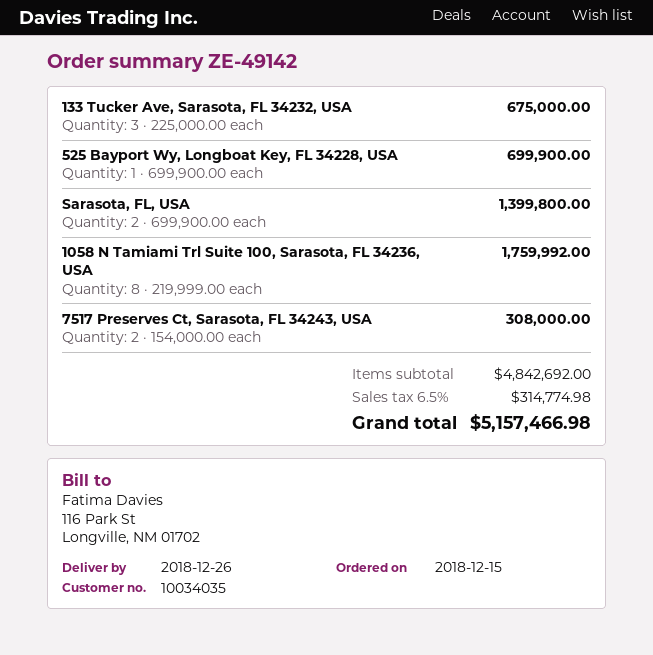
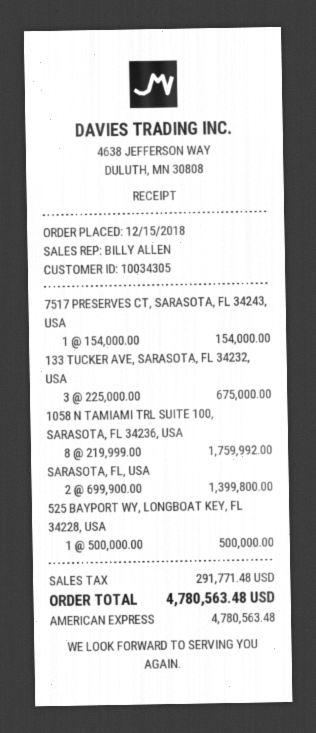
customer number: 10034035 -> 10034305
525 Bayport Wy, Longboat Key, FL 34228, USA: 1 x 699900.00 = 699900.00 -> 1 x 500000.00 = 500000.00
7517 Preserves Ct, Sarasota, FL 34243, USA: 2 x 154000.00 = 308000.00 -> 1 x 154000.00 = 154000.00
tax: 314774.98 -> 291771.48
total: 5157466.98 -> 4780563.48

